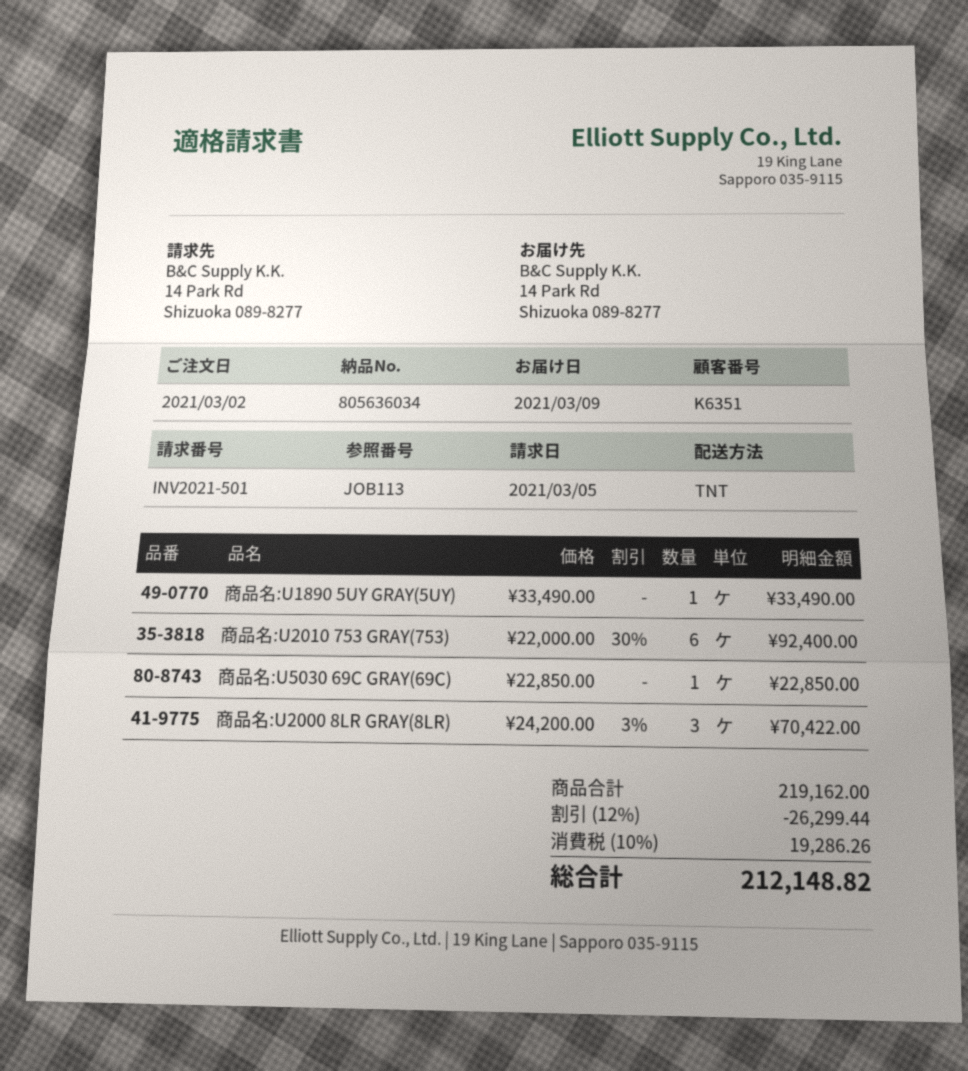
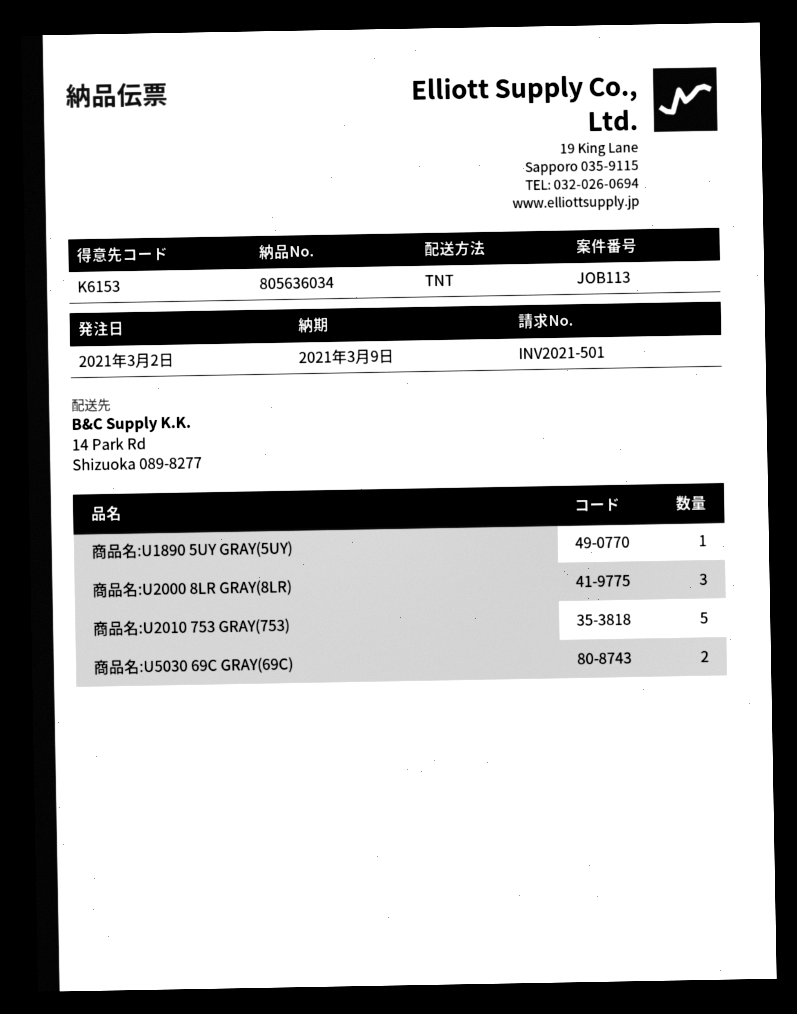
customer number: K6351 -> K6153
商品名:U2010 753 GRAY(753): 6 -> 5
商品名:U5030 69C GRAY(69C): 1 -> 2

